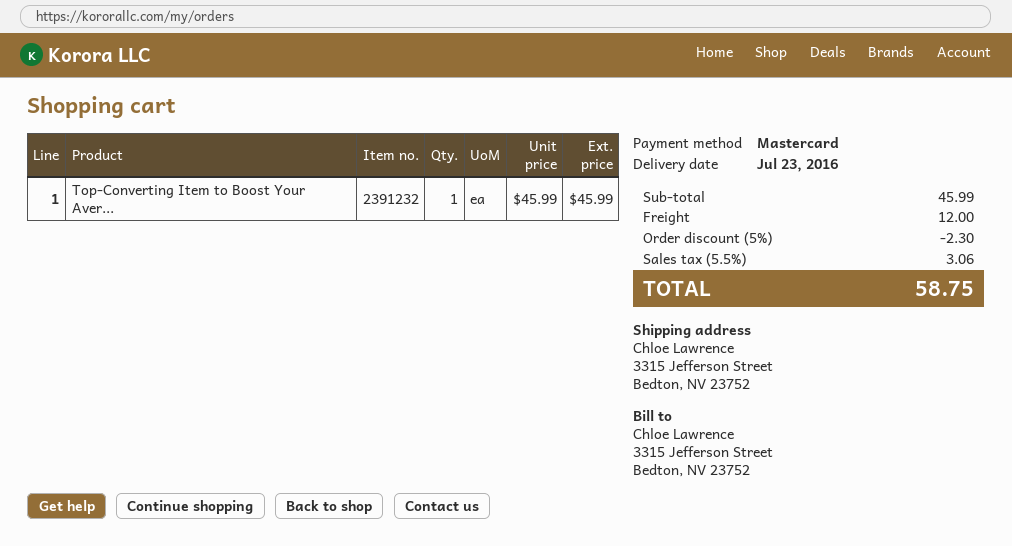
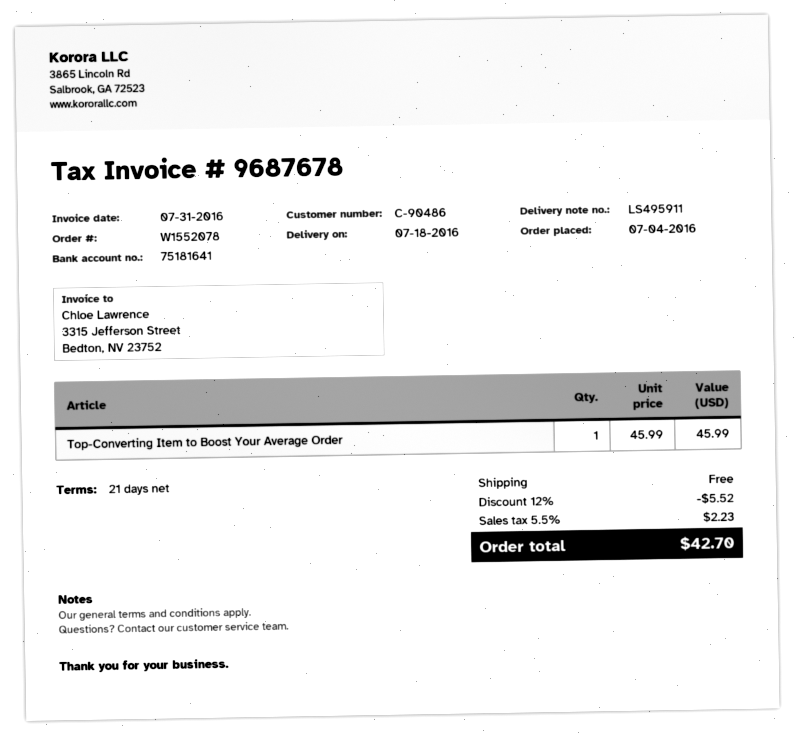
delivery date: 2016-07-23 -> 2016-07-18
discount: 5% = 2.30 -> 12% = 5.52
shipping: 12.00 -> 0.00
tax: 5.5% = 3.06 -> 5.5% = 2.23
total: 58.75 -> 42.70

